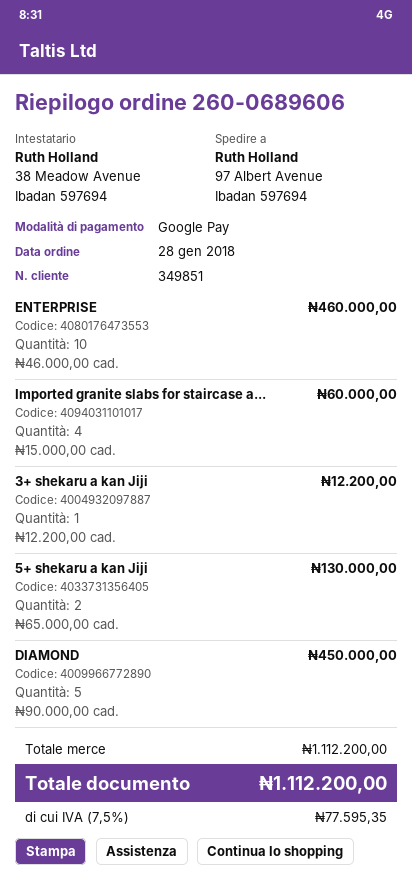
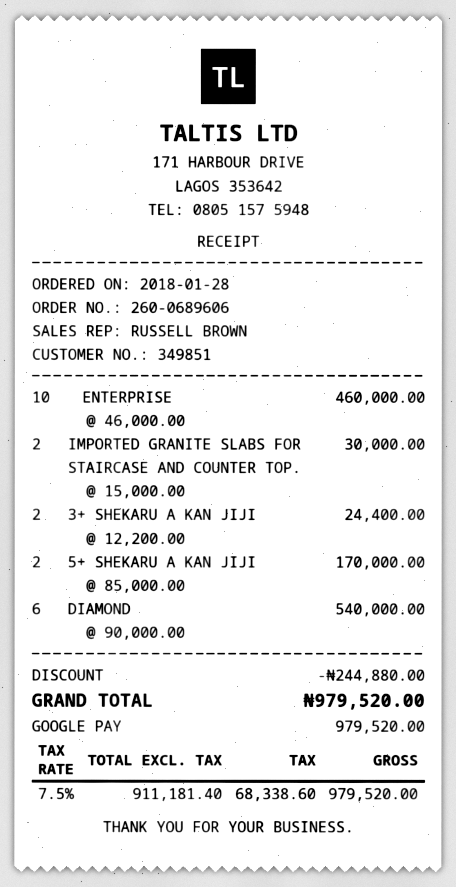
Imported granite slabs for staircase a...: 4 x 15000.00 = 60000.00 -> 2 x 15000.00 = 30000.00
3+ shekaru a kan Jiji: 1 x 12200.00 = 12200.00 -> 2 x 12200.00 = 24400.00
5+ shekaru a kan Jiji: 2 x 65000.00 = 130000.00 -> 2 x 85000.00 = 170000.00
DIAMOND: 5 x 90000.00 = 450000.00 -> 6 x 90000.00 = 540000.00
discount: none -> 244880.00
tax: 7.5% = 77595.35 -> 7.5% = 68338.60
total: 1112200.00 -> 979520.00

